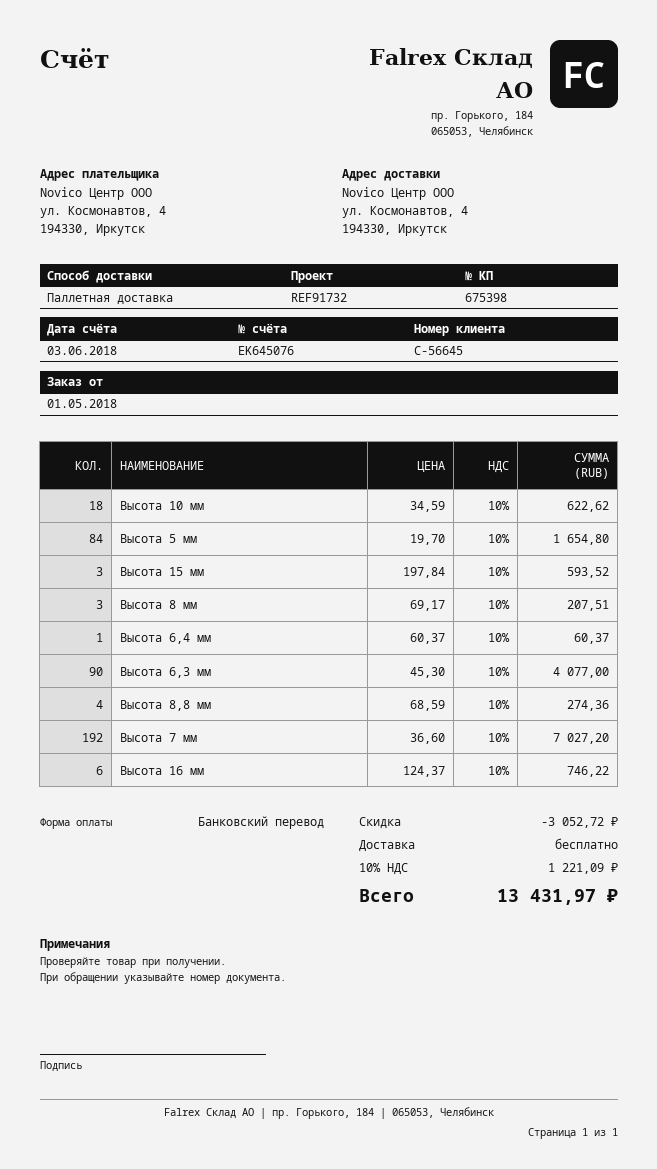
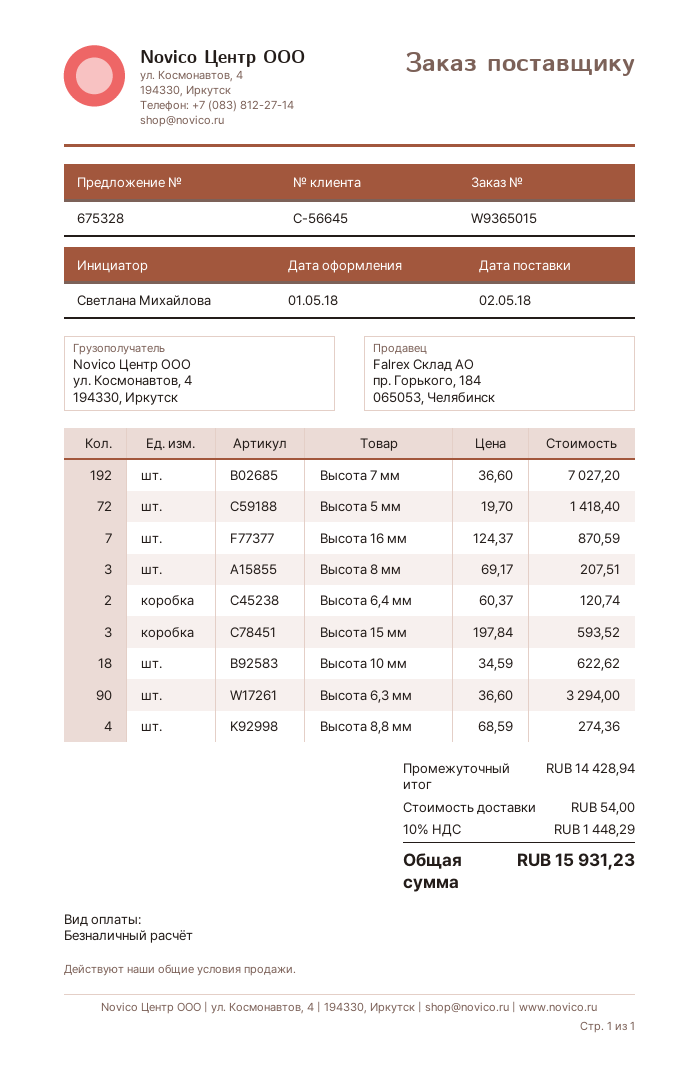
quote number: 675398 -> 675328
Высота 5 мм: 84 x 19.70 = 1654.80 -> 72 x 19.70 = 1418.40
Высота 6,4 мм: 1 x 60.37 = 60.37 -> 2 x 60.37 = 120.74
Высота 6,3 мм: 90 x 45.30 = 4077.00 -> 90 x 36.60 = 3294.00
Высота 16 мм: 6 x 124.37 = 746.22 -> 7 x 124.37 = 870.59
discount: 3052.72 -> none
shipping: 0.00 -> 54.00
tax: 10% = 1221.09 -> 10% = 1448.29
total: 13431.97 -> 15931.23

